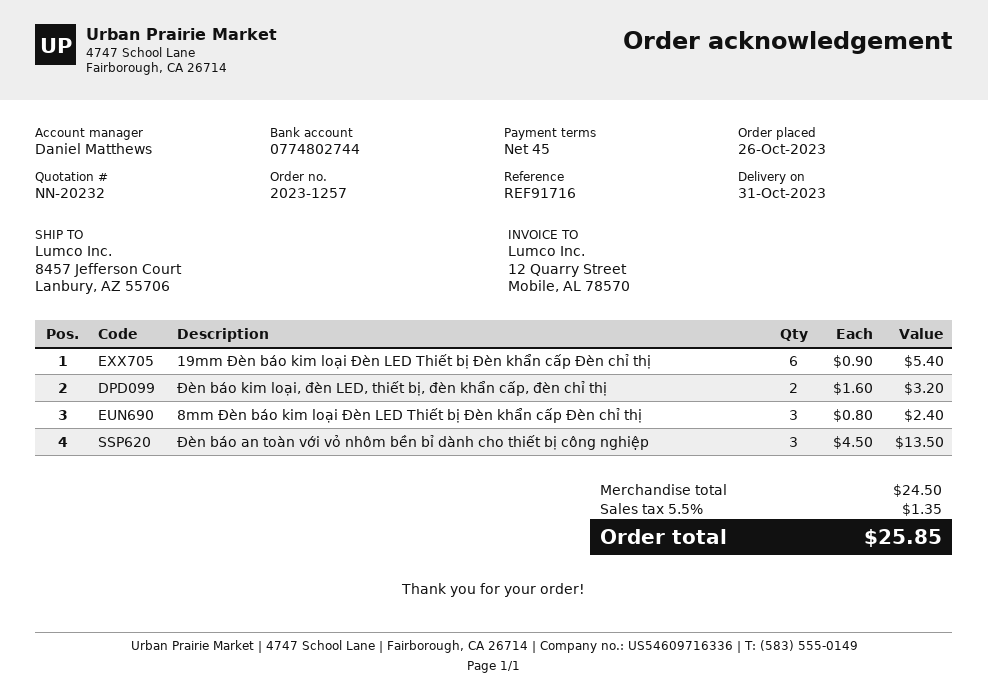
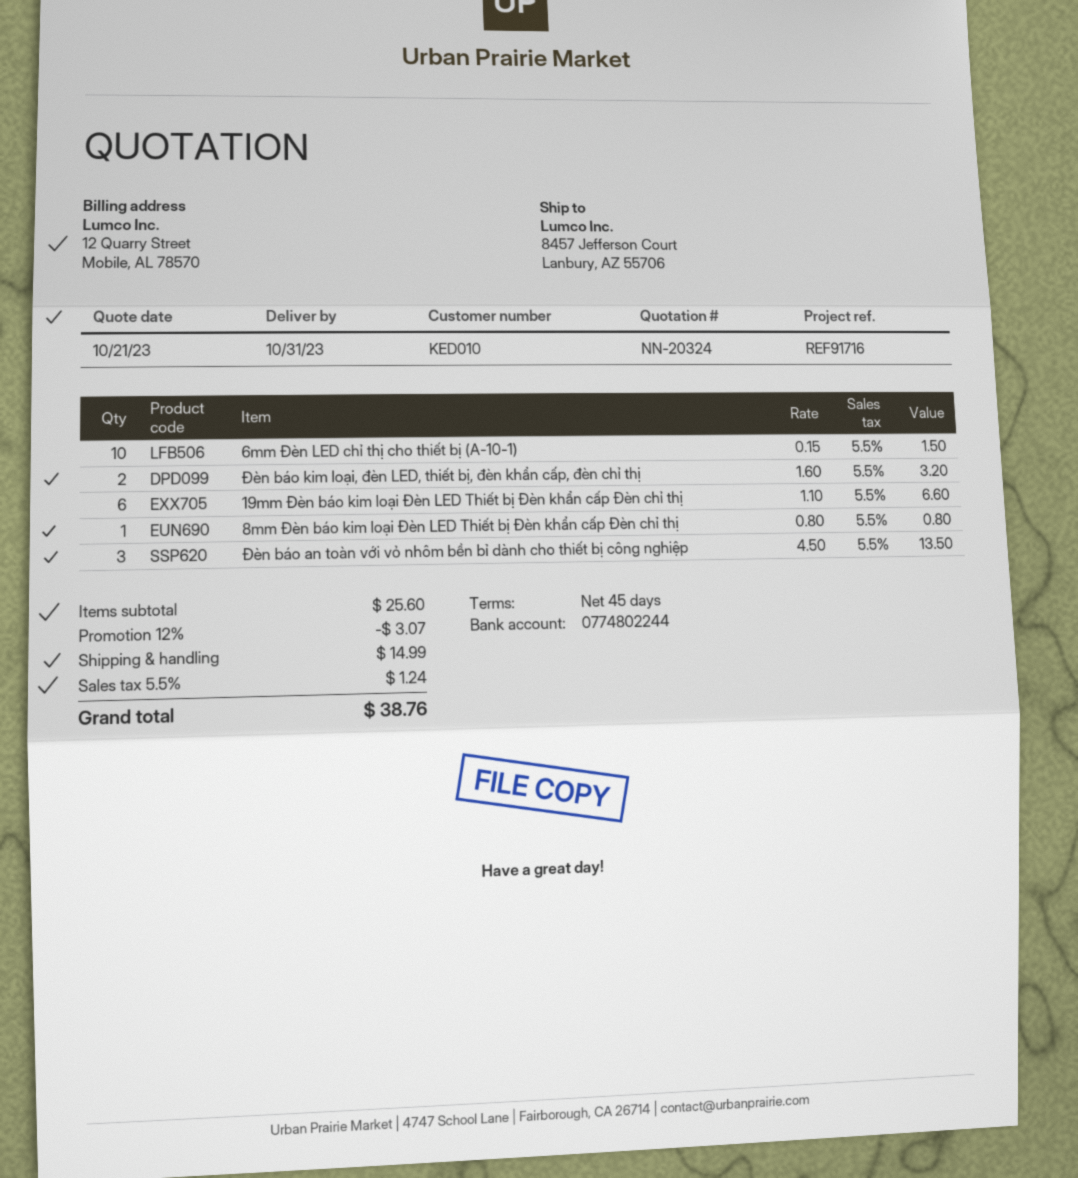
quote number: NN-20232 -> NN-20324
bank account: 0774802744 -> 0774802244
19mm Đèn báo kim loại Đèn LED Thiết bị Đèn khẩn cấp Đèn chỉ thị: 6 x 0.90 = 5.40 -> 6 x 1.10 = 6.60
8mm Đèn báo kim loại Đèn LED Thiết bị Đèn khẩn cấp Đèn chỉ thị: 3 x 0.80 = 2.40 -> 1 x 0.80 = 0.80
6mm Đèn LED chỉ thị cho thiết bị (A-10-1): none -> 10 x 0.15 = 1.50
subtotal: 24.50 -> 25.60
discount: none -> 12% = 3.07
shipping: none -> 14.99
tax: 5.5% = 1.35 -> 5.5% = 1.24
total: 25.85 -> 38.76

